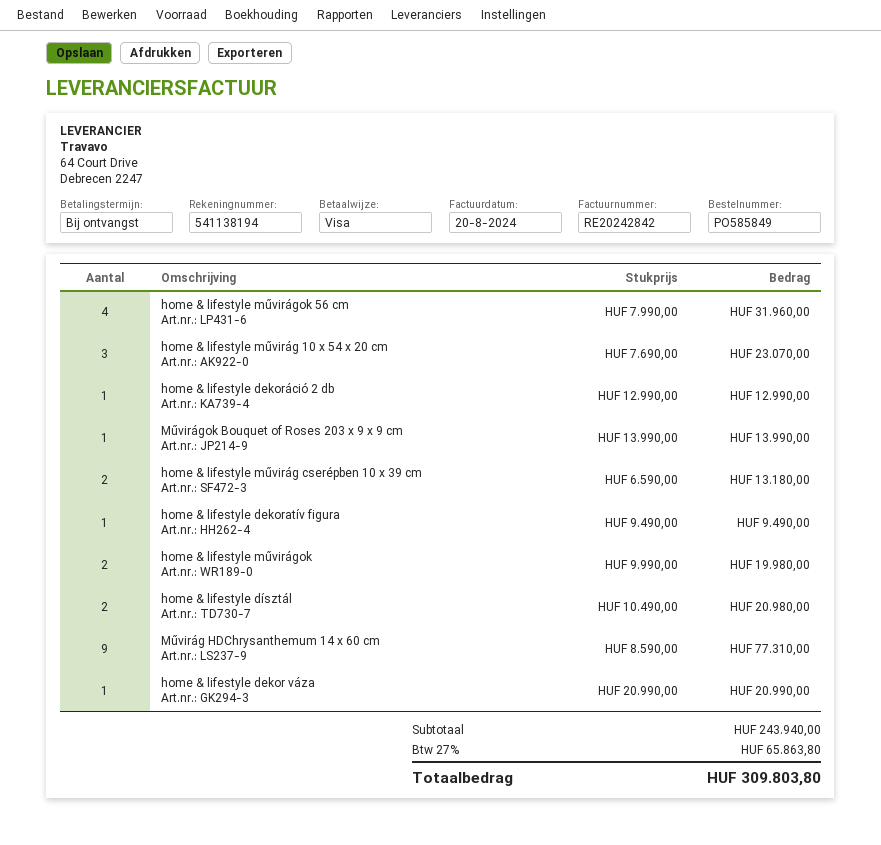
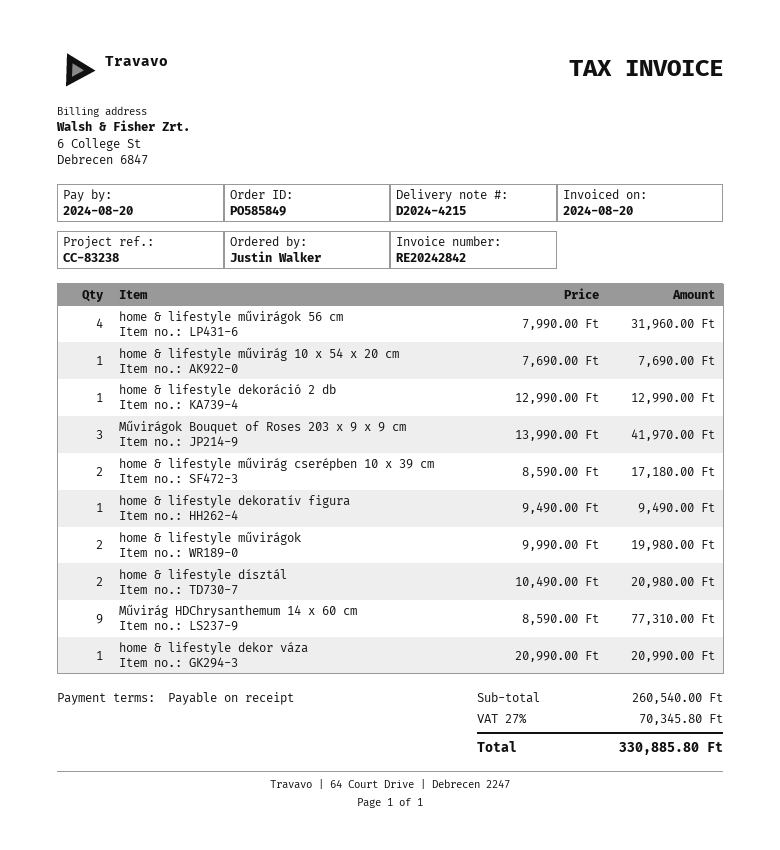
home & lifestyle művirág 10 x 54 x 20 cm: 3 x 7690.00 = 23070.00 -> 1 x 7690.00 = 7690.00
Művirágok Bouquet of Roses 203 x 9 x 9 cm: 1 x 13990.00 = 13990.00 -> 3 x 13990.00 = 41970.00
home & lifestyle művirág cserépben 10 x 39 cm: 2 x 6590.00 = 13180.00 -> 2 x 8590.00 = 17180.00
subtotal: 243940.00 -> 260540.00
tax: 27% = 65863.80 -> 27% = 70345.80
total: 309803.80 -> 330885.80

